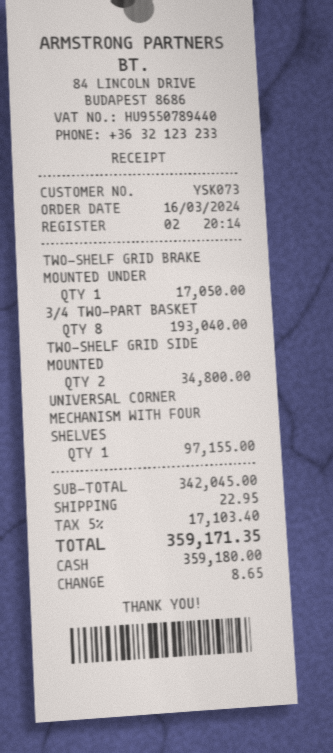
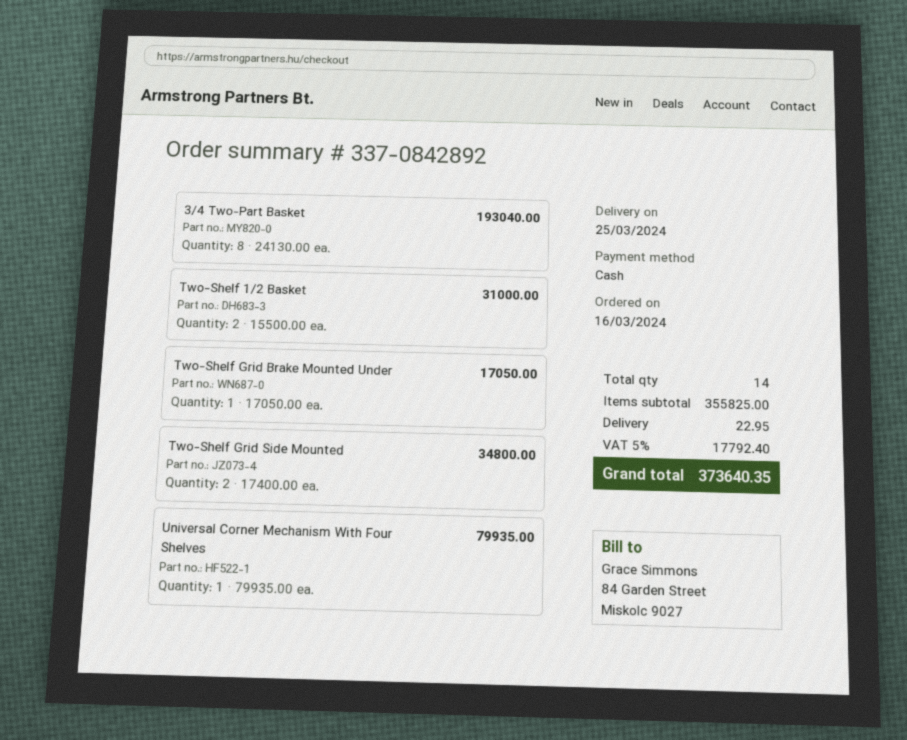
UNIVERSAL CORNER MECHANISM WITH FOUR SHELVES: 1 for 97155.00 -> 1 for 79935.00
Two-Shelf 1/2 Basket: none -> 2 for 31000.00
subtotal: 342045.00 -> 355825.00
tax: 5% = 17103.40 -> 5% = 17792.40
total: 359171.35 -> 373640.35

